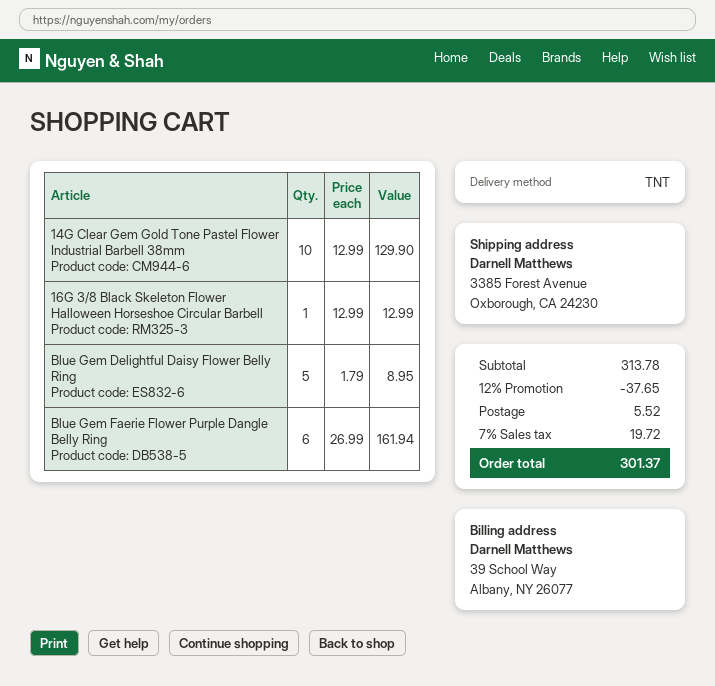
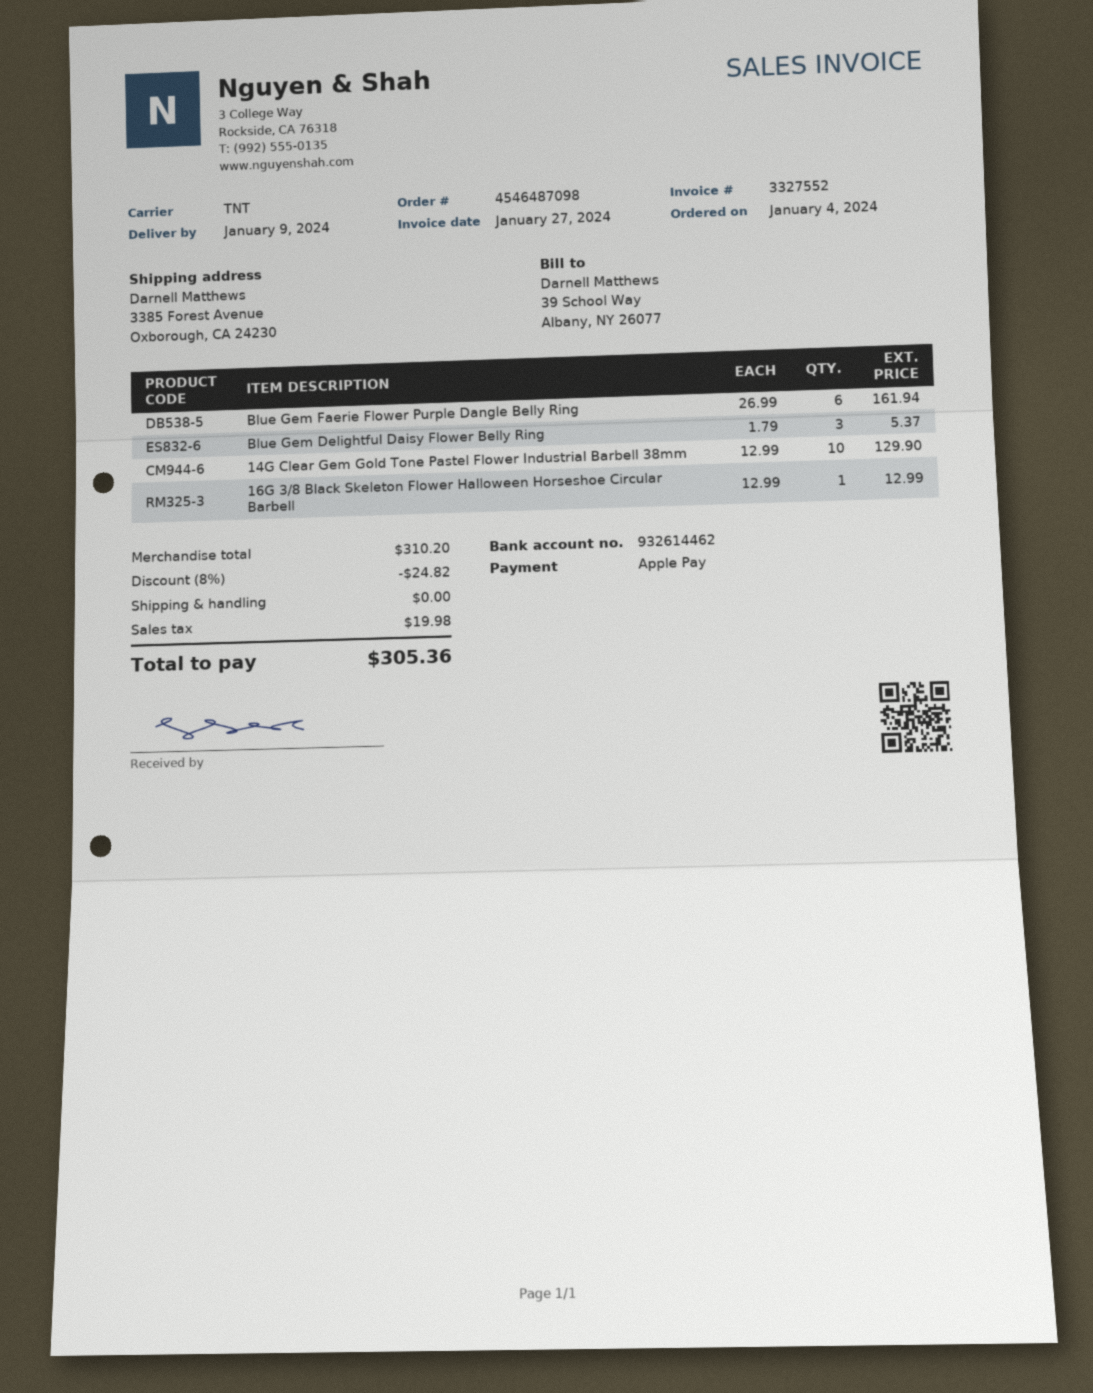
Blue Gem Delightful Daisy Flower Belly Ring: 5 x 1.79 = 8.95 -> 3 x 1.79 = 5.37
subtotal: 313.78 -> 310.20
discount: 12% = 37.65 -> 8% = 24.82
shipping: 5.52 -> 0.00
tax: 19.72 -> 19.98
total: 301.37 -> 305.36

